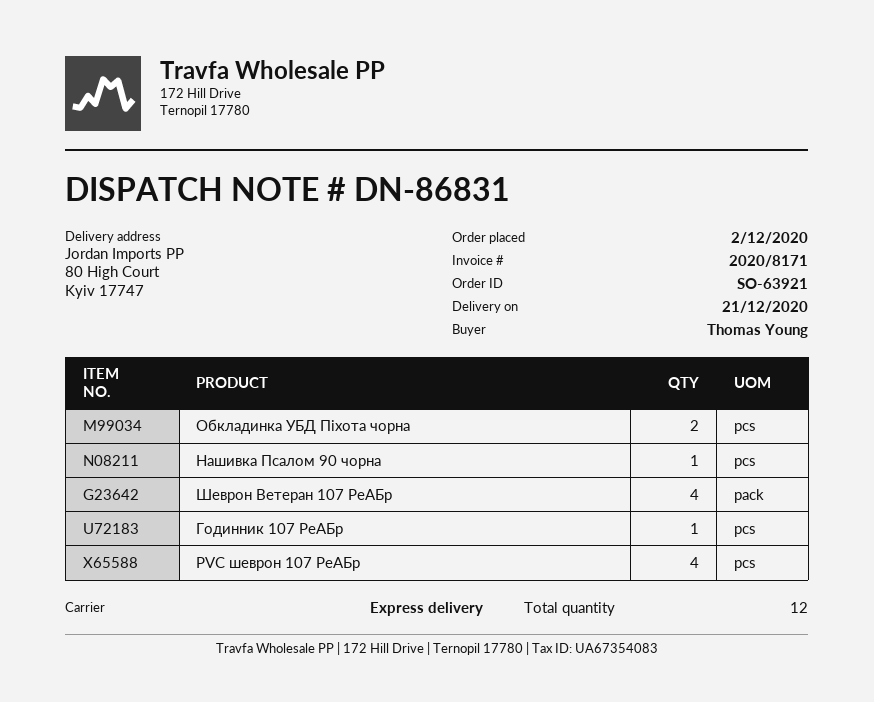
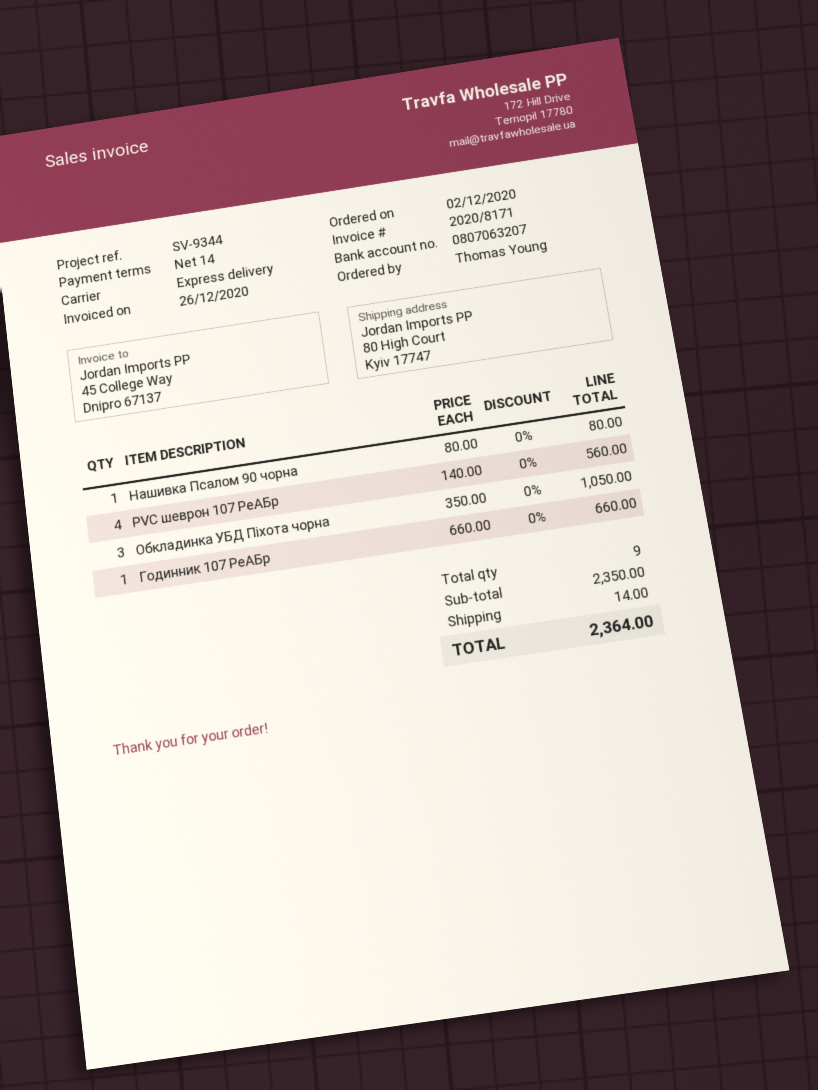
Обкладинка УБД Піхота чорна: 2 -> 3
Шеврон Ветеран 107 РеАБр: 4 -> none
total quantity: 12 -> 9

